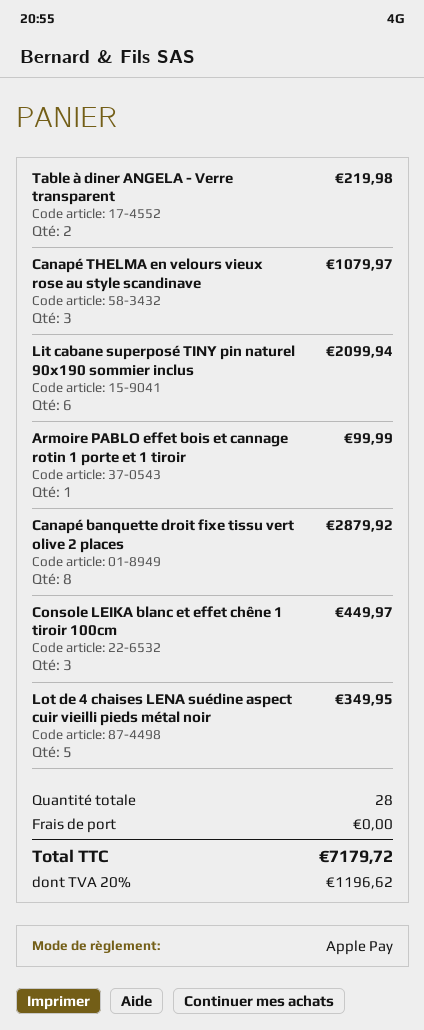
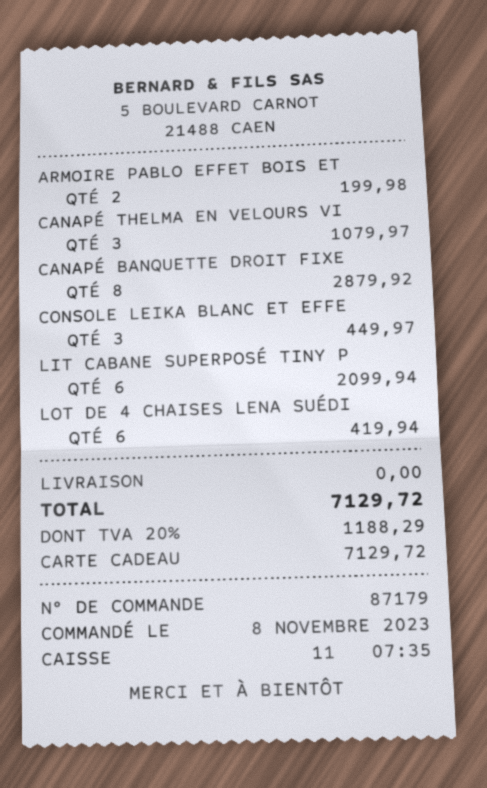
payment method: Apple Pay -> gift card
Table à diner ANGELA - Verre transparent: 2 for 219.98 -> none
Armoire PABLO effet bois et cannage rotin 1 porte et 1 tiroir: 1 for 99.99 -> 2 for 199.98
Lot de 4 chaises LENA suédine aspect cuir vieilli pieds métal noir: 5 for 349.95 -> 6 for 419.94
tax: 20% = 1196.62 -> 20% = 1188.29
total: 7179.72 -> 7129.72

